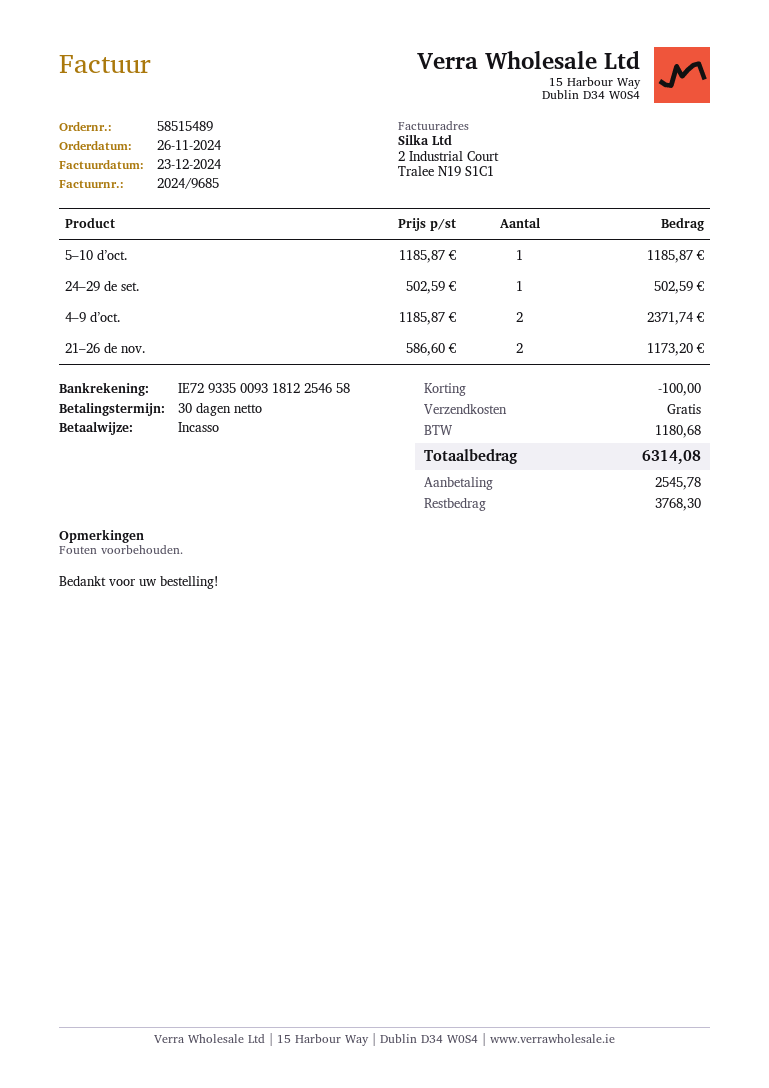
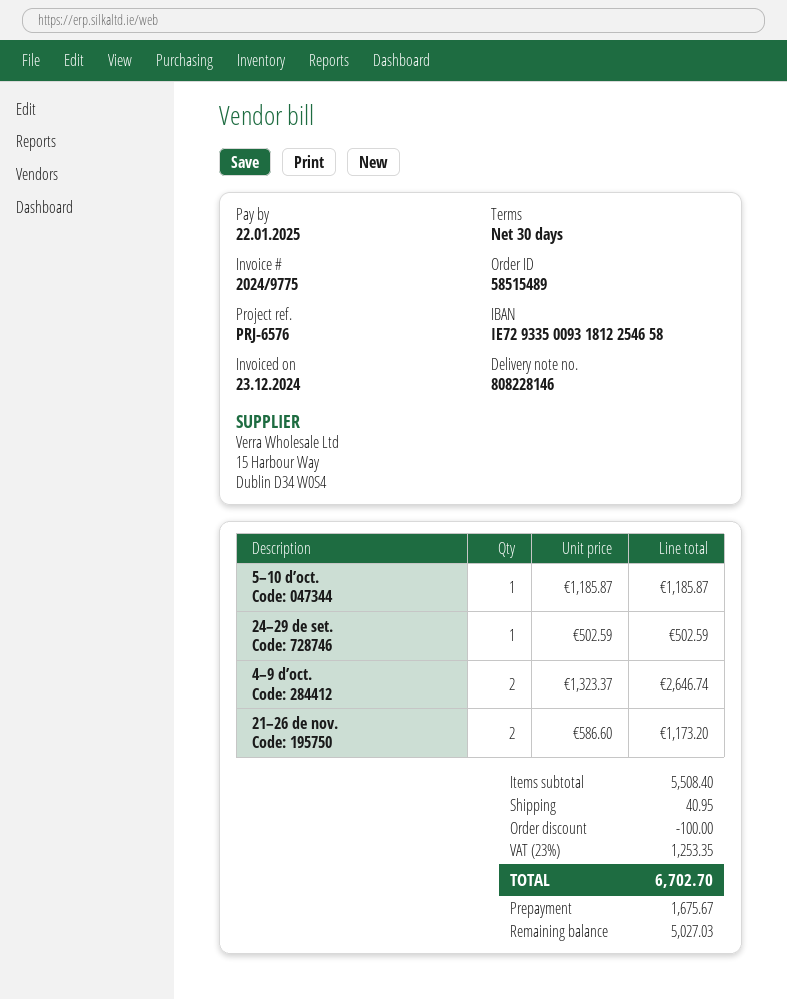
invoice number: 2024/9685 -> 2024/9775
4–9 d’oct.: 2 x 1185.87 = 2371.74 -> 2 x 1323.37 = 2646.74
shipping: 0.00 -> 40.95
tax: 1180.68 -> 1253.35
total: 6314.08 -> 6702.70
deposit: 2545.78 -> 1675.67
balance: 3768.30 -> 5027.03

